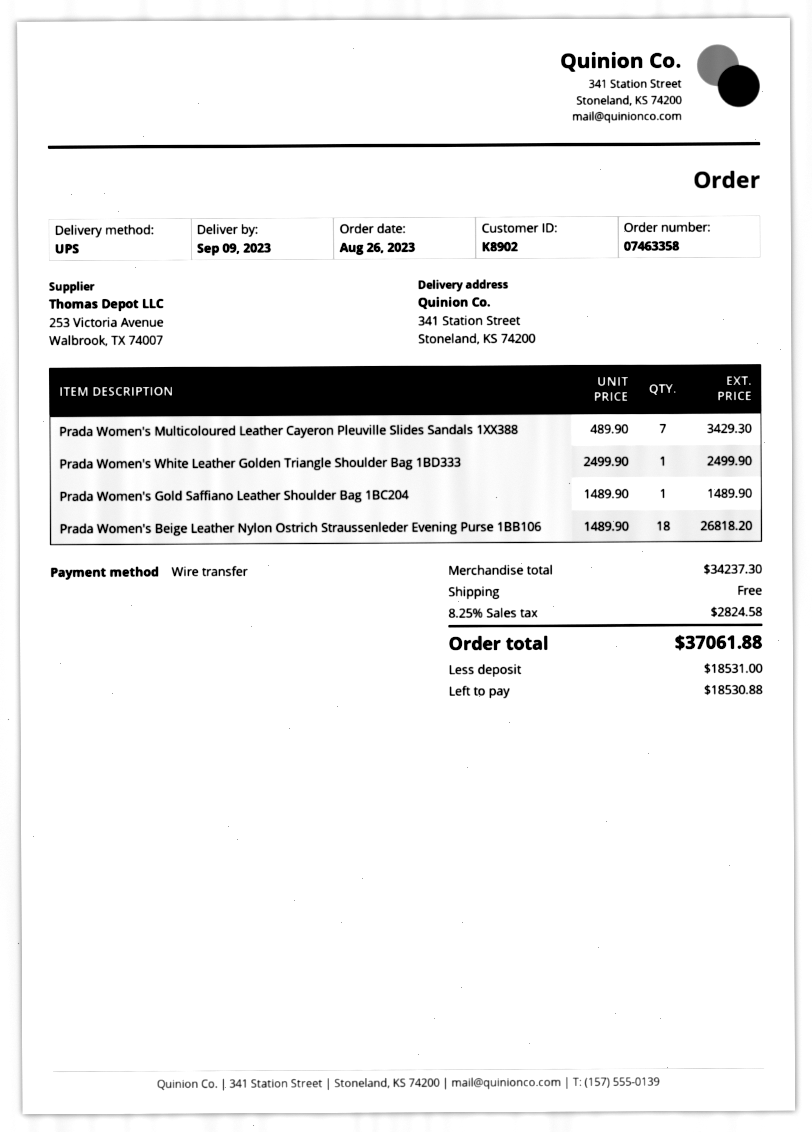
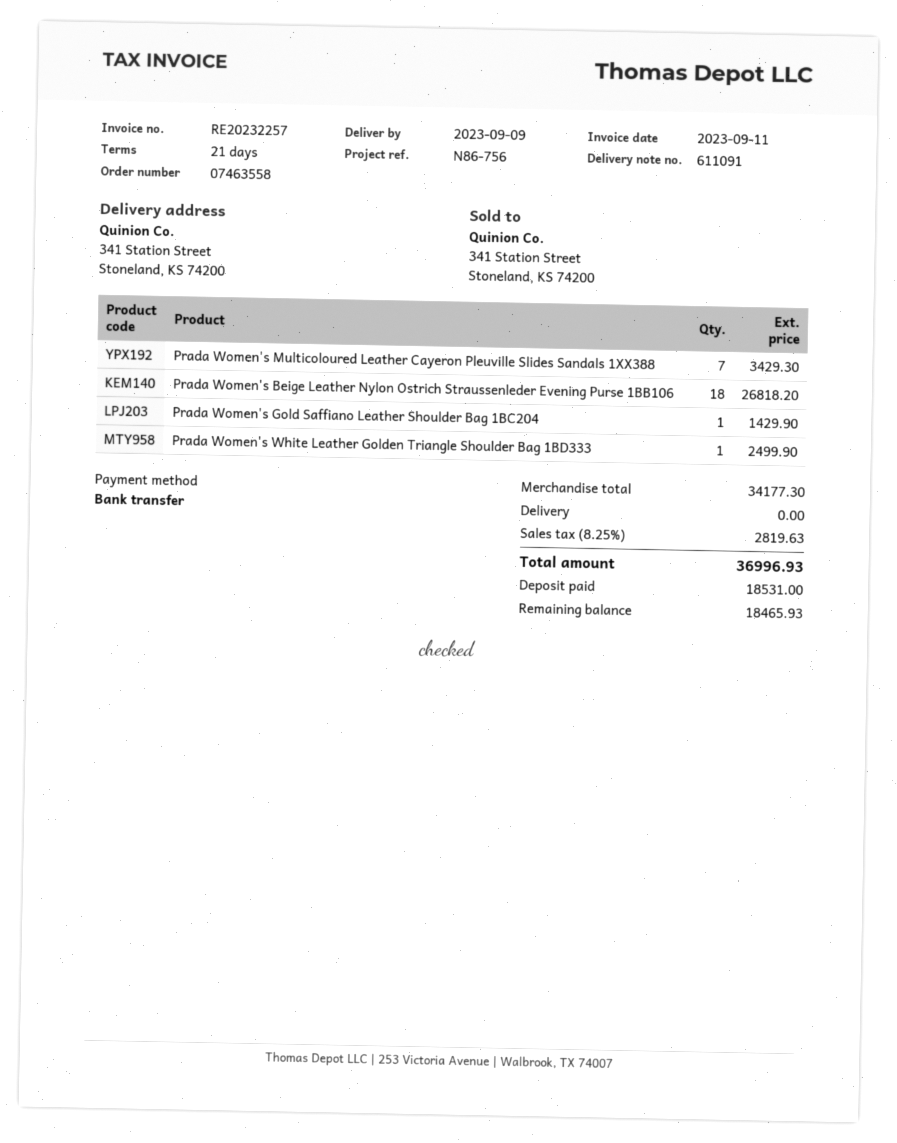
order number: 07463358 -> 07463558
Prada Women's Gold Saffiano Leather Shoulder Bag 1BC204: 1 for 1489.90 -> 1 for 1429.90
subtotal: 34237.30 -> 34177.30
tax: 8.25% = 2824.58 -> 8.25% = 2819.63
total: 37061.88 -> 36996.93
balance: 18530.88 -> 18465.93

